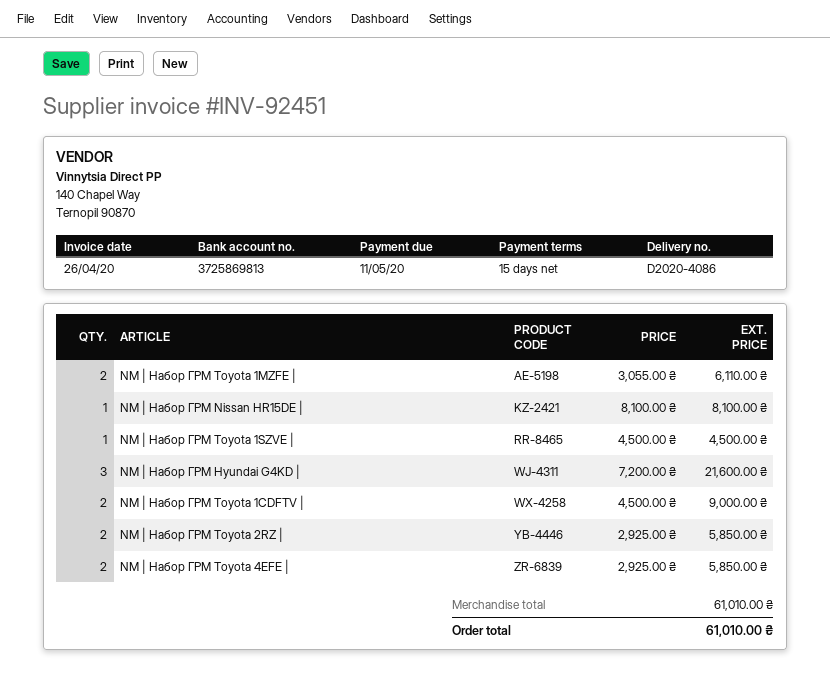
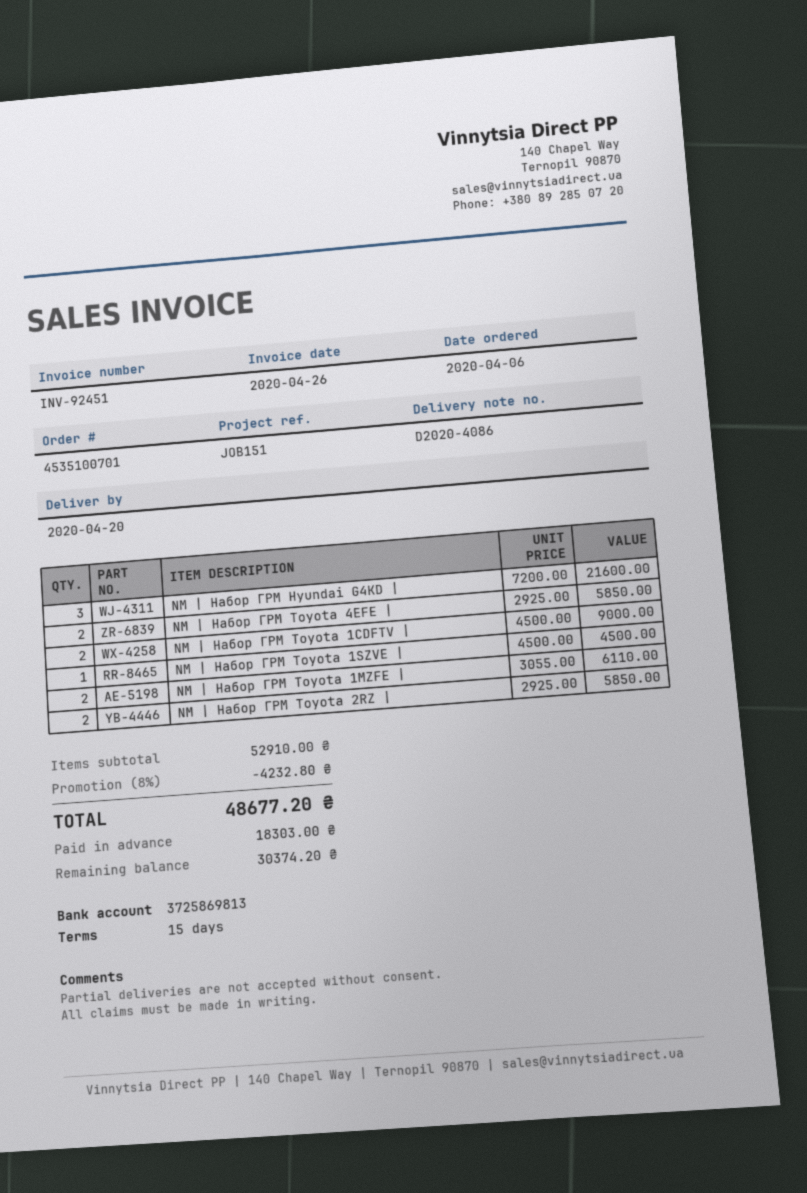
NM | Набор ГРМ Nissan HR15DE |: 1 x 8100.00 = 8100.00 -> none
subtotal: 61010.00 -> 52910.00
discount: none -> 8% = 4232.80
total: 61010.00 -> 48677.20

